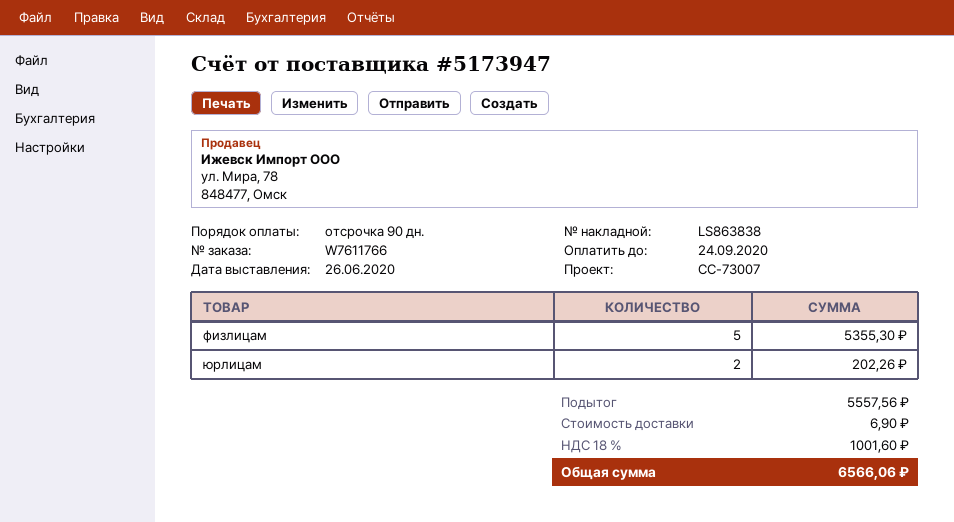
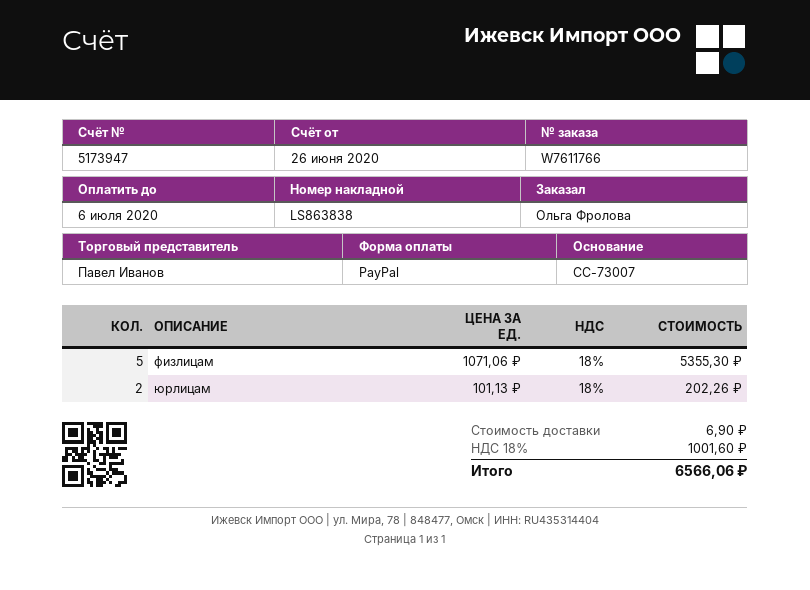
due date: 2020-09-24 -> 2020-07-06

